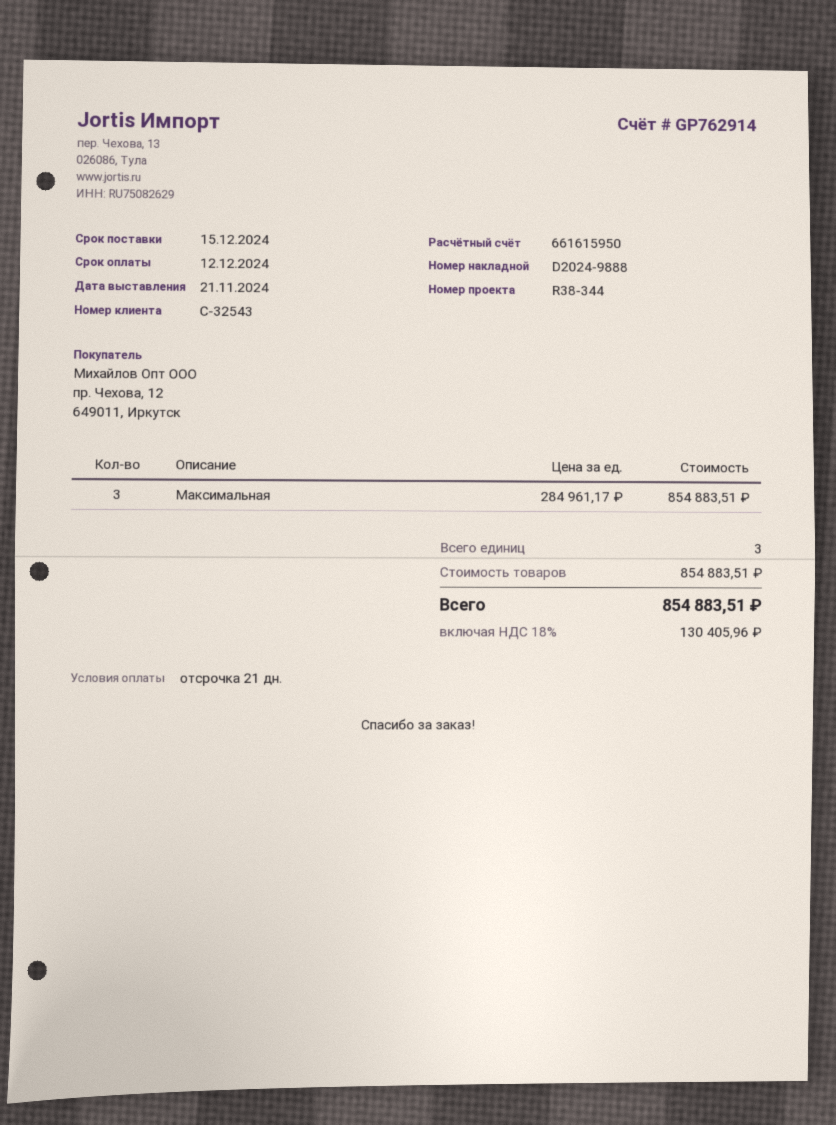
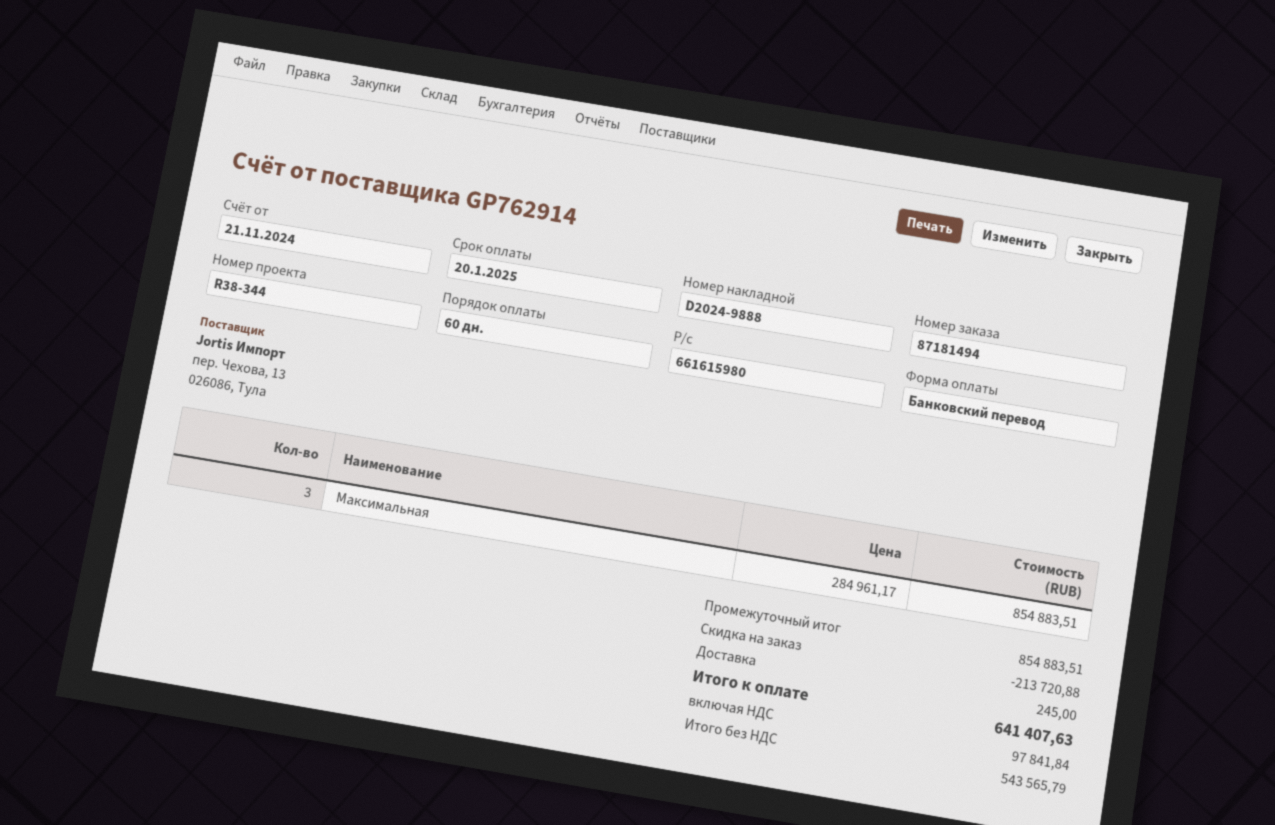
payment terms: 21 days -> 60 days
due date: 2024-12-12 -> 2025-01-20
bank account: 661615950 -> 661615980
discount: none -> 213720.88
shipping: none -> 245.00
tax: 130405.96 -> 97841.84
total: 854883.51 -> 641407.63

